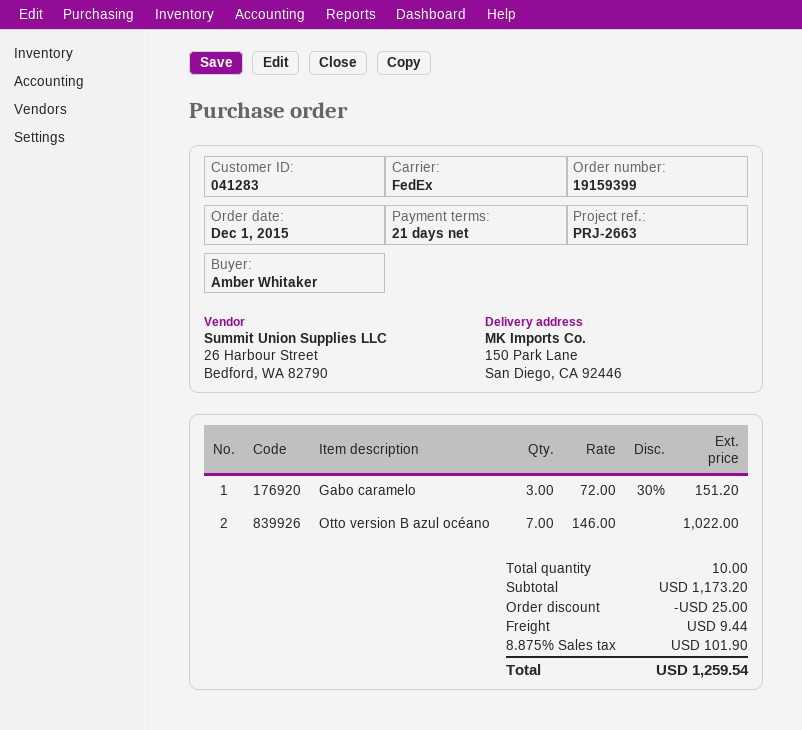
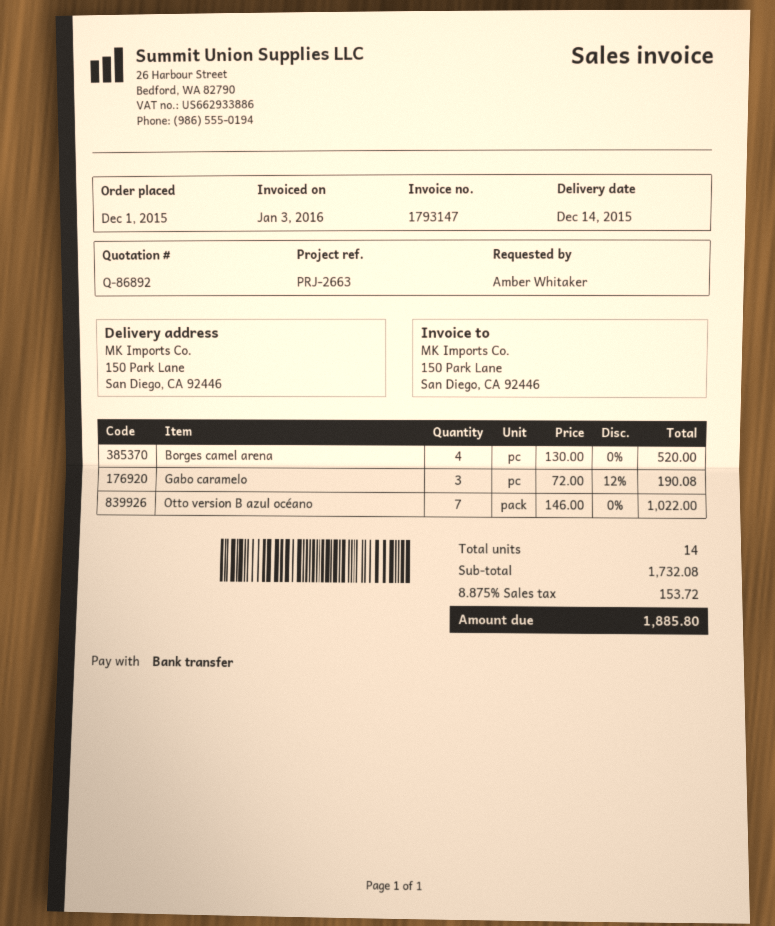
Gabo caramelo: 3 x 72.00 - 30% = 151.20 -> 3 x 72.00 - 12% = 190.08
Borges camel arena: none -> 4 x 130.00 = 520.00
total quantity: 10 -> 14
subtotal: 1173.20 -> 1732.08
discount: 25.00 -> none
shipping: 9.44 -> none
tax: 8.875% = 101.90 -> 8.875% = 153.72
total: 1259.54 -> 1885.80

